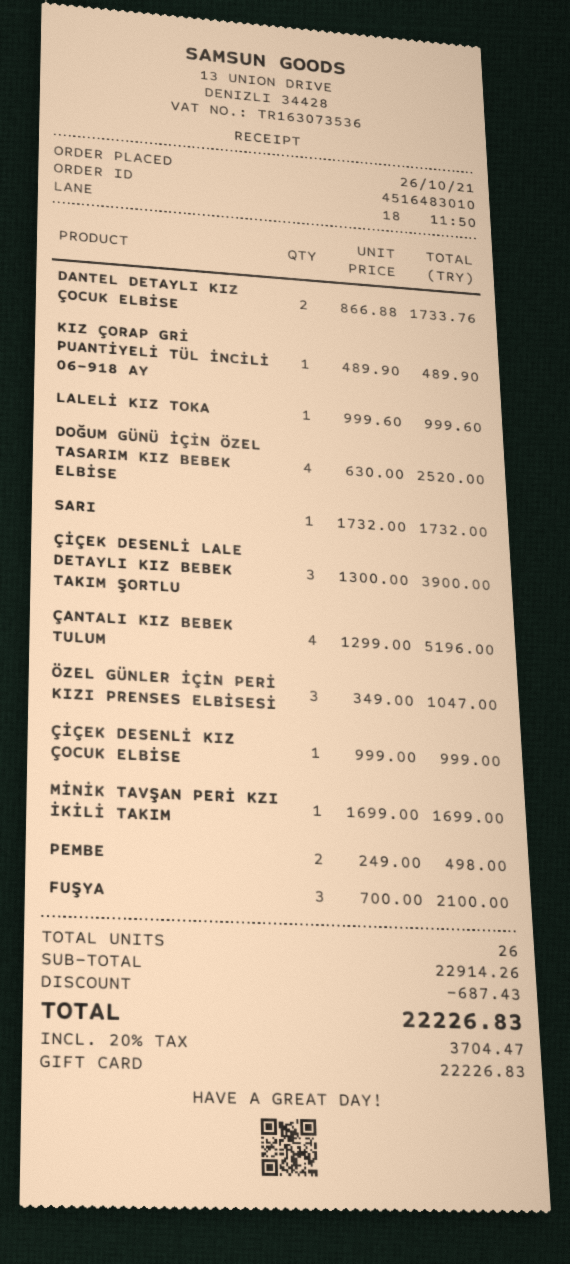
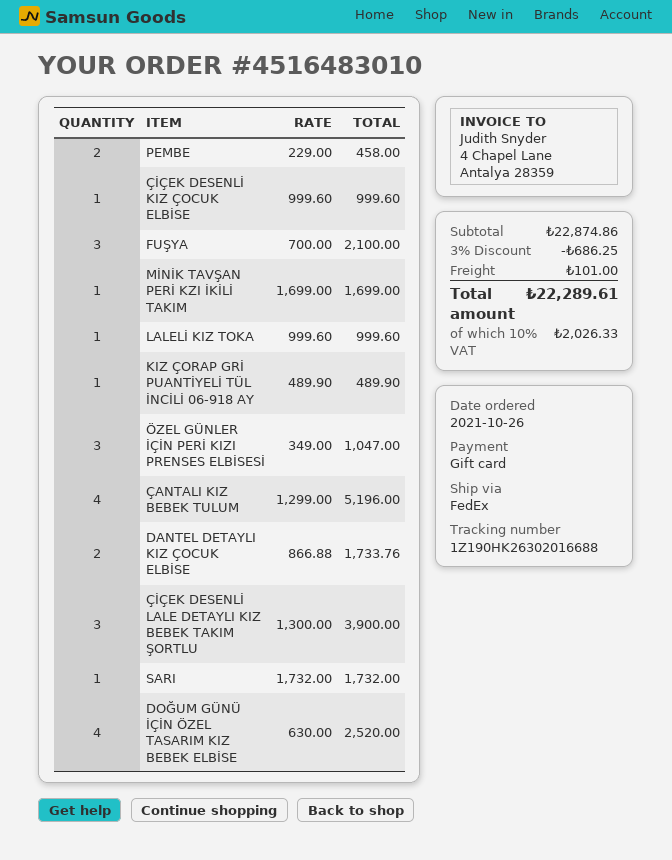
ÇİÇEK DESENLİ KIZ ÇOCUK ELBİSE: 1 x 999.00 = 999.00 -> 1 x 999.60 = 999.60
PEMBE: 2 x 249.00 = 498.00 -> 2 x 229.00 = 458.00
subtotal: 22914.26 -> 22874.86
discount: 687.43 -> 686.25
shipping: none -> 101.00
tax: 20% = 3704.47 -> 10% = 2026.33
total: 22226.83 -> 22289.61

